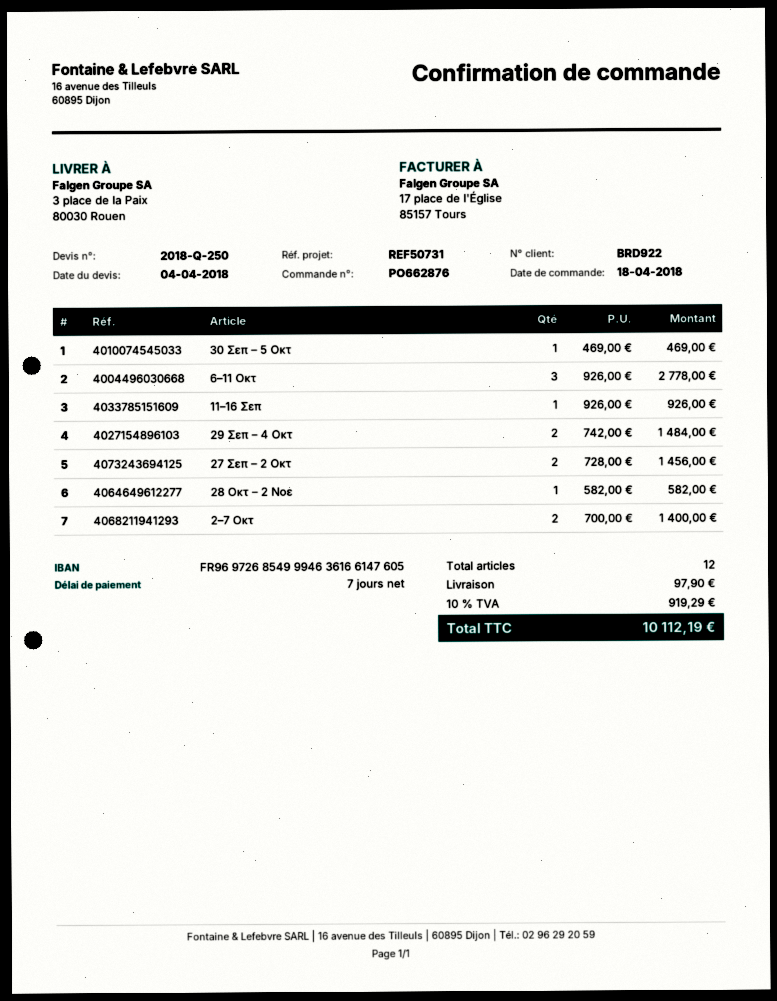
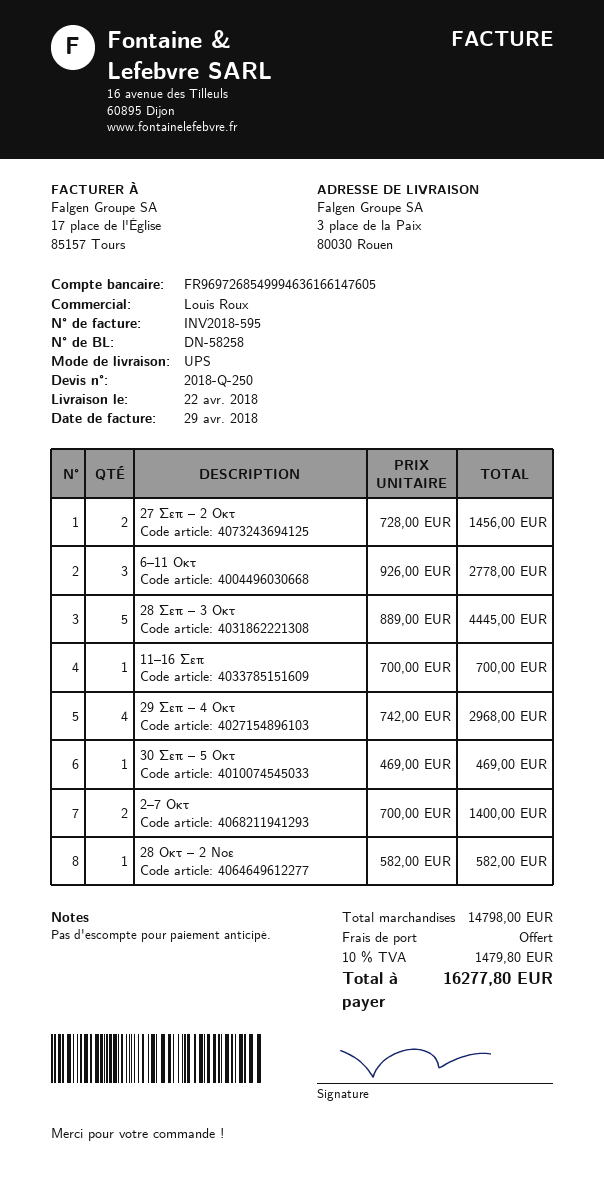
11–16 Σεπ: 1 x 926.00 = 926.00 -> 1 x 700.00 = 700.00
29 Σεπ – 4 Οκτ: 2 x 742.00 = 1484.00 -> 4 x 742.00 = 2968.00
28 Σεπ – 3 Οκτ: none -> 5 x 889.00 = 4445.00
shipping: 97.90 -> 0.00
tax: 10% = 919.29 -> 10% = 1479.80
total: 10112.19 -> 16277.80

